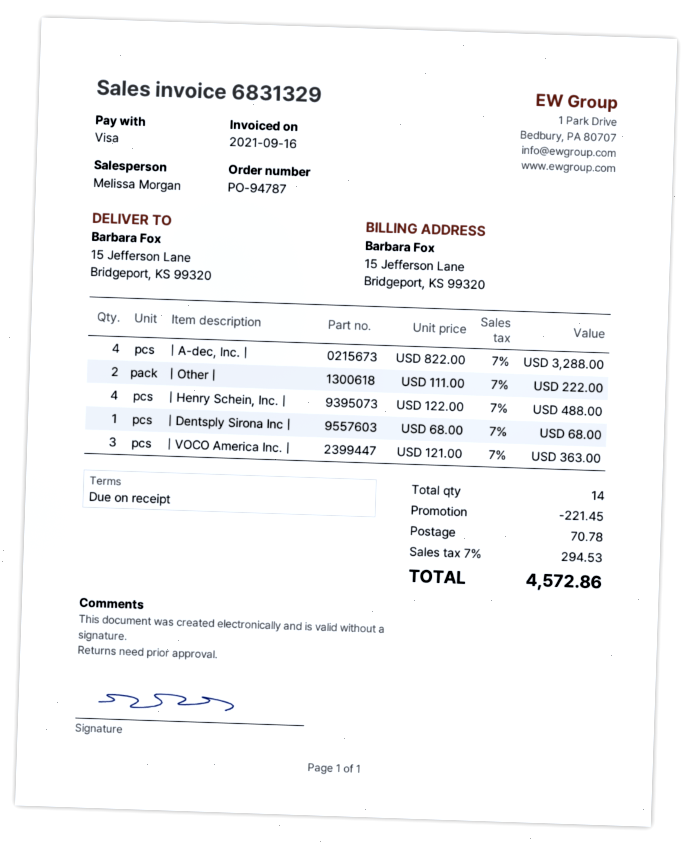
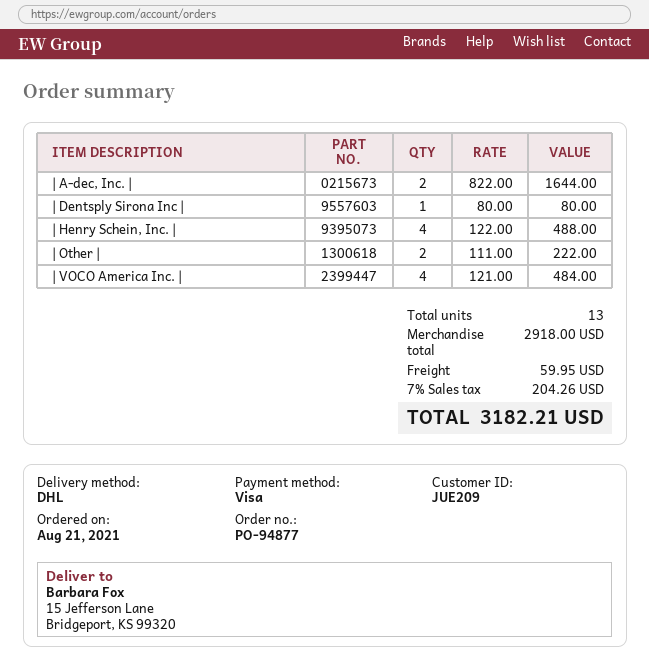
order number: PO-94787 -> PO-94877
| A-dec, Inc. |: 4 x 822.00 = 3288.00 -> 2 x 822.00 = 1644.00
| Dentsply Sirona Inc |: 1 x 68.00 = 68.00 -> 1 x 80.00 = 80.00
| VOCO America Inc. |: 3 x 121.00 = 363.00 -> 4 x 121.00 = 484.00
total quantity: 14 -> 13
discount: 221.45 -> none
shipping: 70.78 -> 59.95
tax: 7% = 294.53 -> 7% = 204.26
total: 4572.86 -> 3182.21

